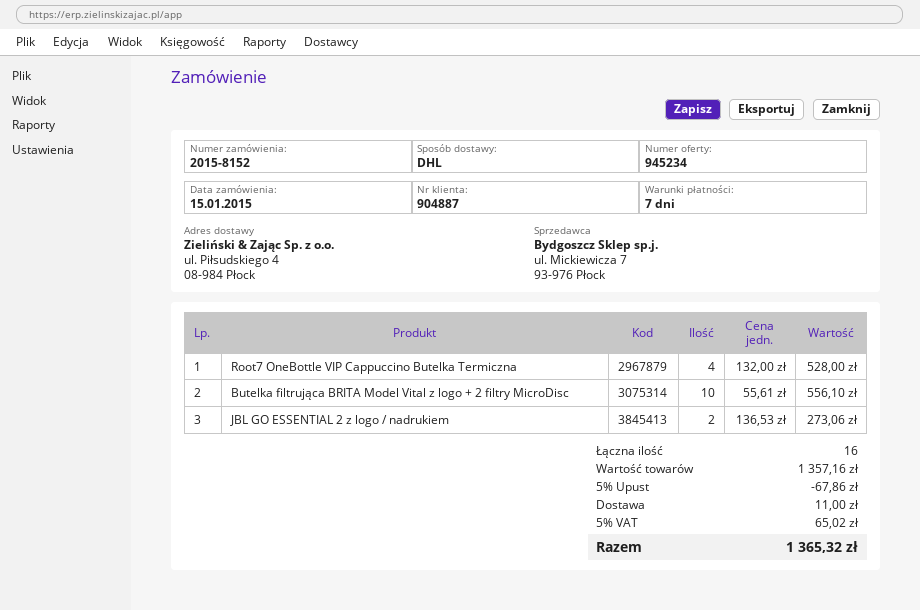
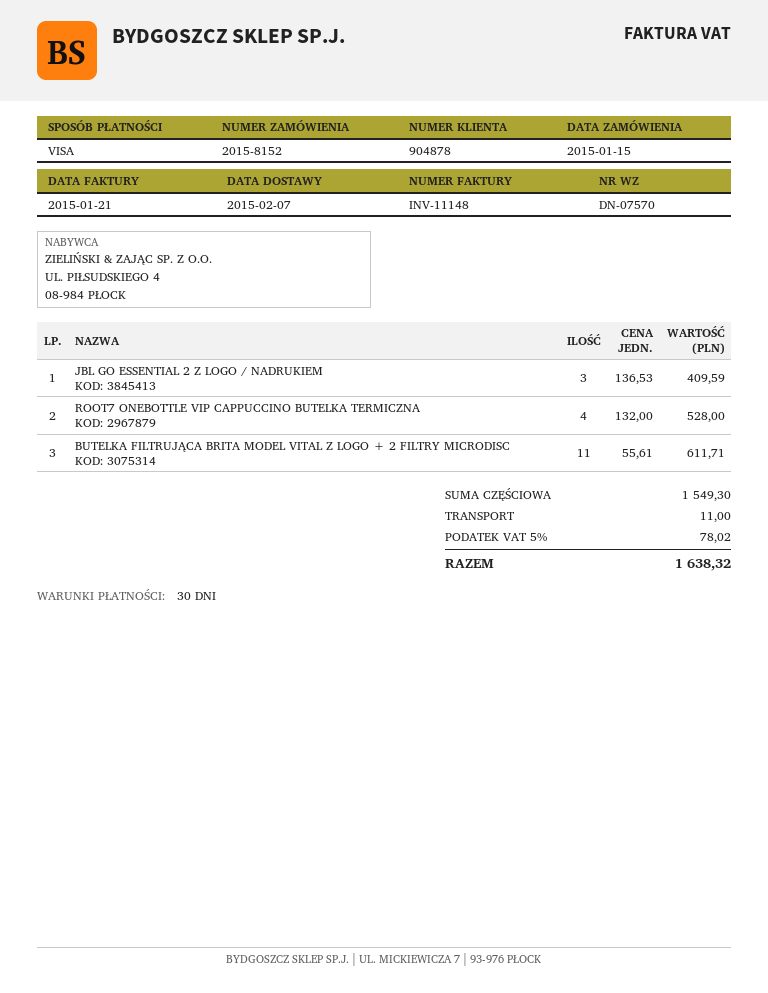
payment terms: 7 days -> 30 days
customer number: 904887 -> 904878
Butelka filtrująca BRITA Model Vital z logo + 2 filtry MicroDisc: 10 x 55.61 = 556.10 -> 11 x 55.61 = 611.71
JBL GO ESSENTIAL 2 z logo / nadrukiem: 2 x 136.53 = 273.06 -> 3 x 136.53 = 409.59
subtotal: 1357.16 -> 1549.30
discount: 5% = 67.86 -> none
tax: 5% = 65.02 -> 5% = 78.02
total: 1365.32 -> 1638.32

